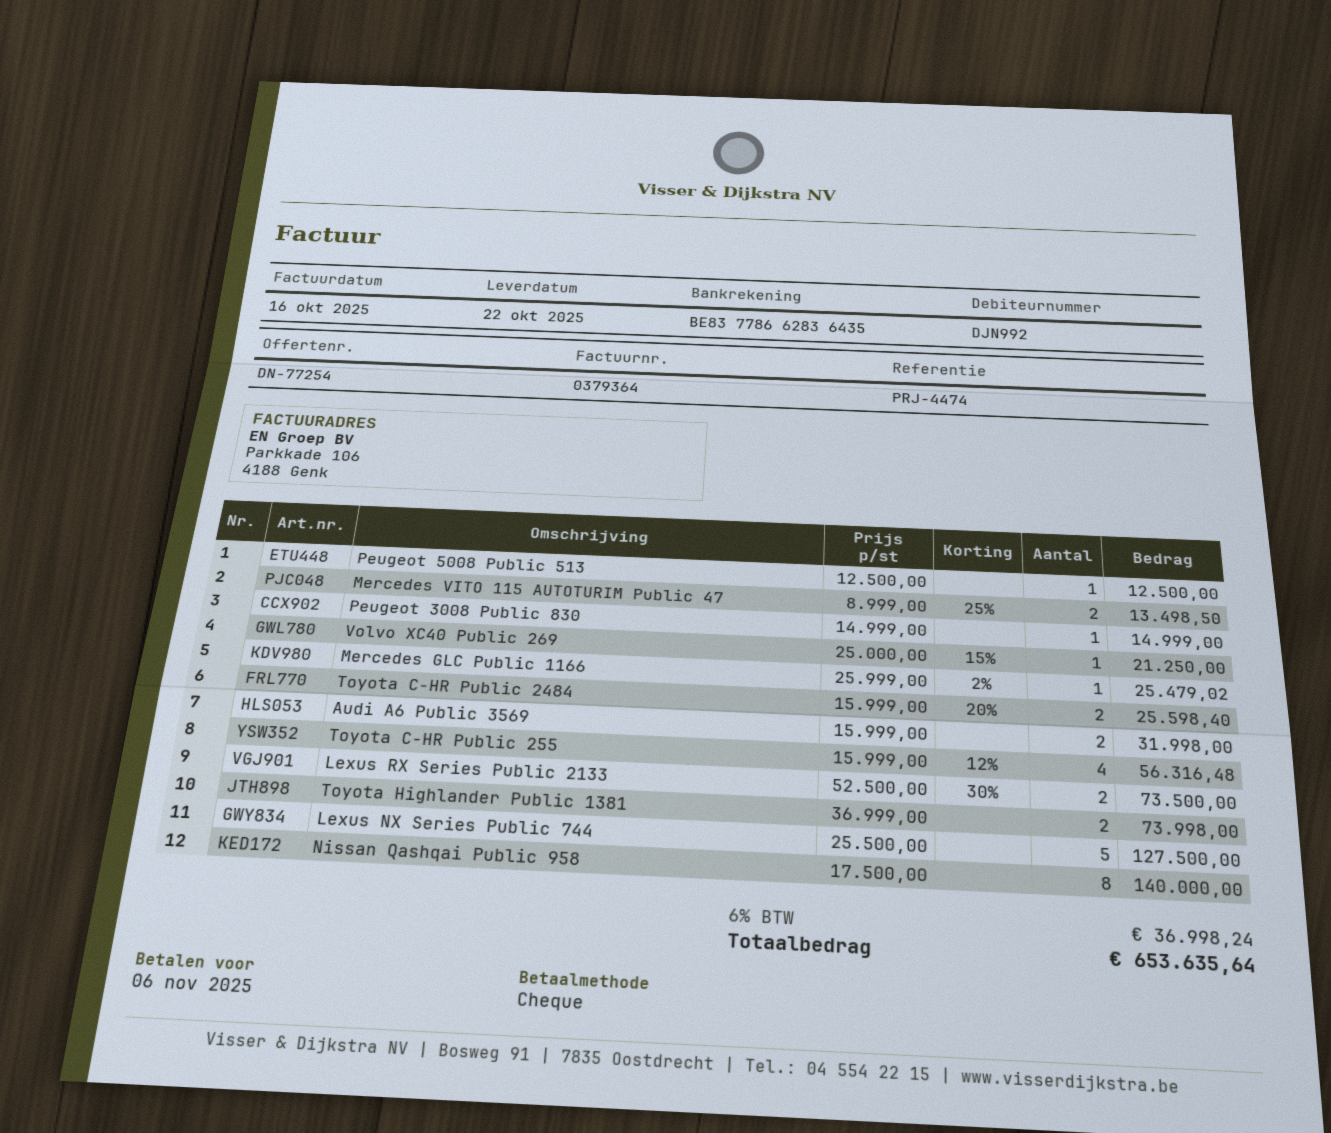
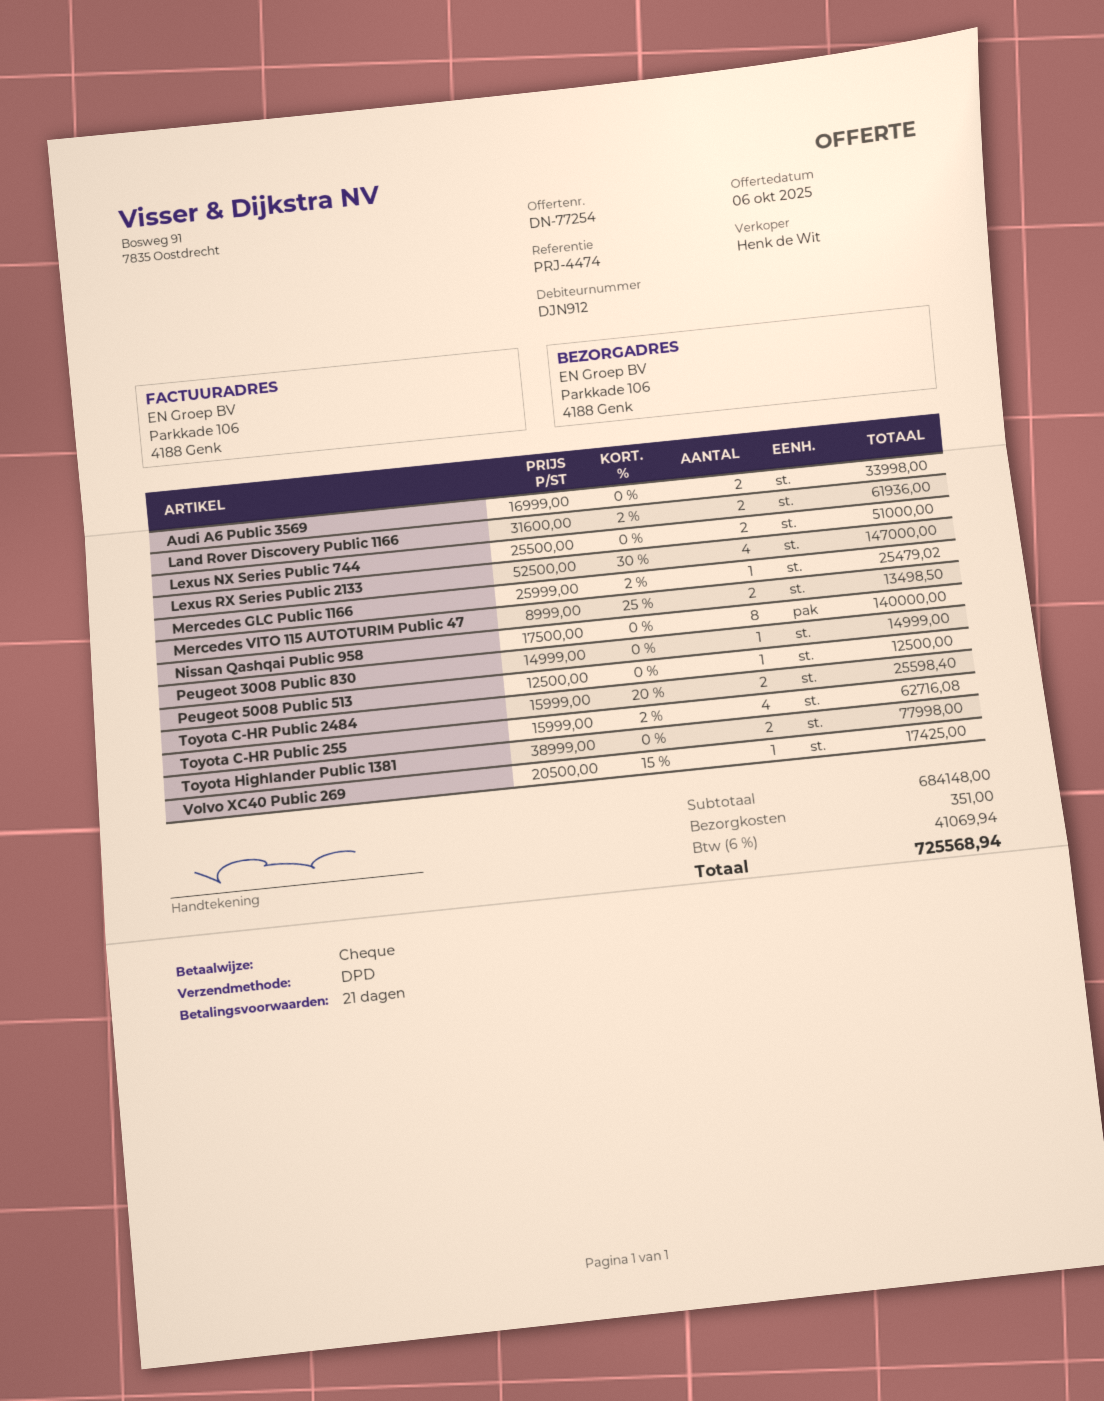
customer number: DJN992 -> DJN912
Volvo XC40 Public 269: 1 x 25000.00 - 15% = 21250.00 -> 1 x 20500.00 - 15% = 17425.00
Audi A6 Public 3569: 2 x 15999.00 = 31998.00 -> 2 x 16999.00 = 33998.00
Toyota C-HR Public 255: 4 x 15999.00 - 12% = 56316.48 -> 4 x 15999.00 - 2% = 62716.08
Lexus RX Series Public 2133: 2 x 52500.00 - 30% = 73500.00 -> 4 x 52500.00 - 30% = 147000.00
Toyota Highlander Public 1381: 2 x 36999.00 = 73998.00 -> 2 x 38999.00 = 77998.00
Lexus NX Series Public 744: 5 x 25500.00 = 127500.00 -> 2 x 25500.00 = 51000.00
Land Rover Discovery Public 1166: none -> 2 x 31600.00 - 2% = 61936.00
shipping: none -> 351.00
tax: 6% = 36998.24 -> 6% = 41069.94
total: 653635.64 -> 725568.94

